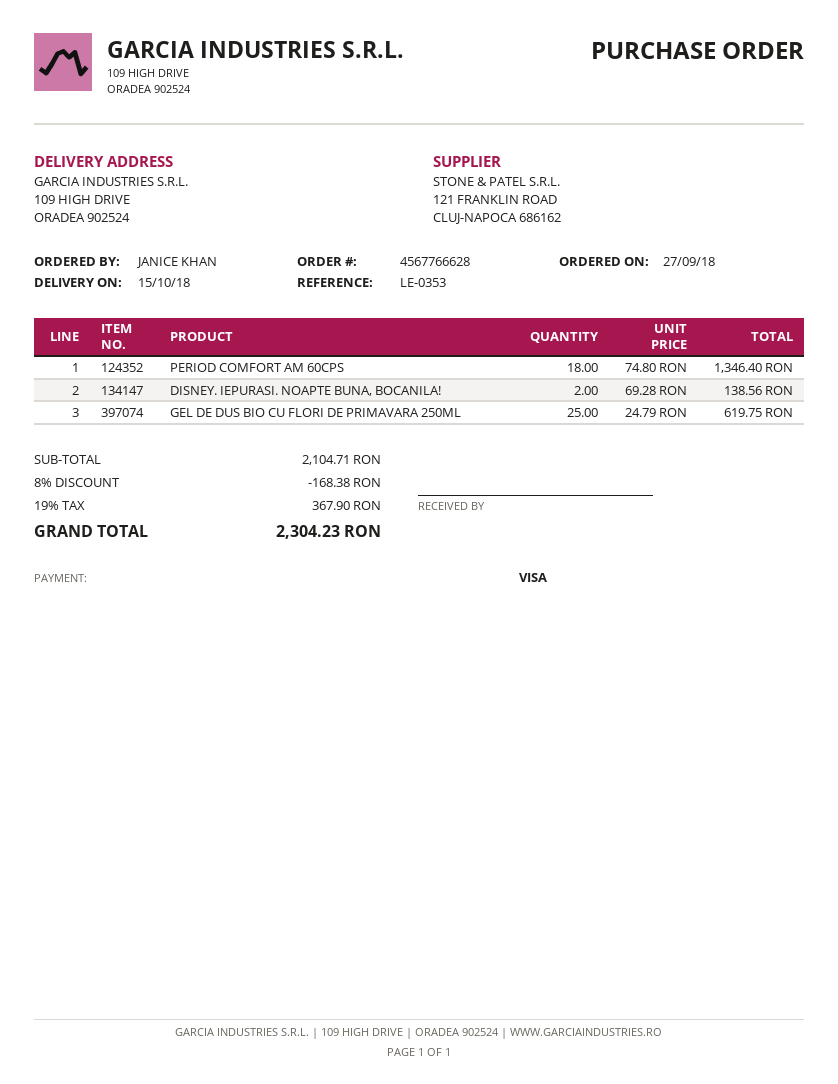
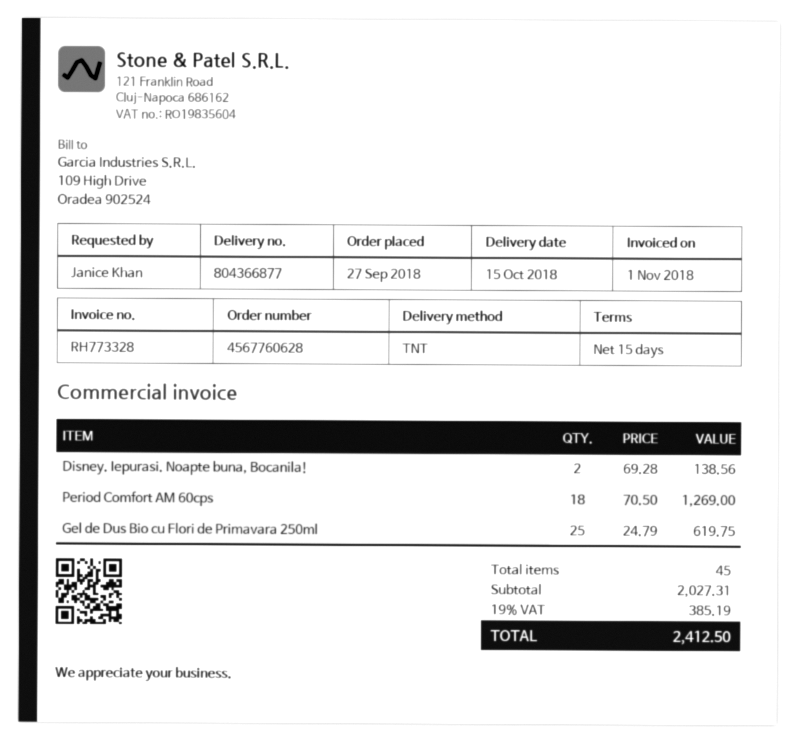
order number: 4567766628 -> 4567760628
PERIOD COMFORT AM 60CPS: 18 x 74.80 = 1346.40 -> 18 x 70.50 = 1269.00
subtotal: 2104.71 -> 2027.31
discount: 8% = 168.38 -> none
tax: 19% = 367.90 -> 19% = 385.19
total: 2304.23 -> 2412.50

